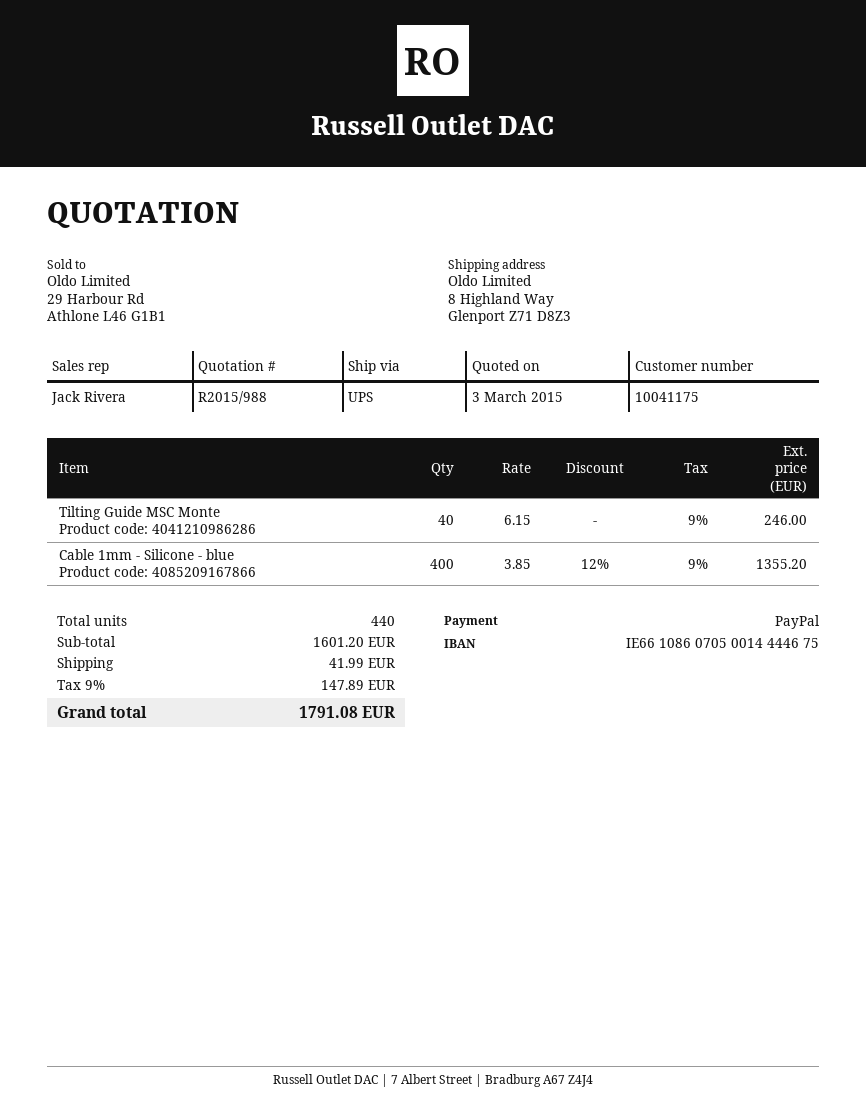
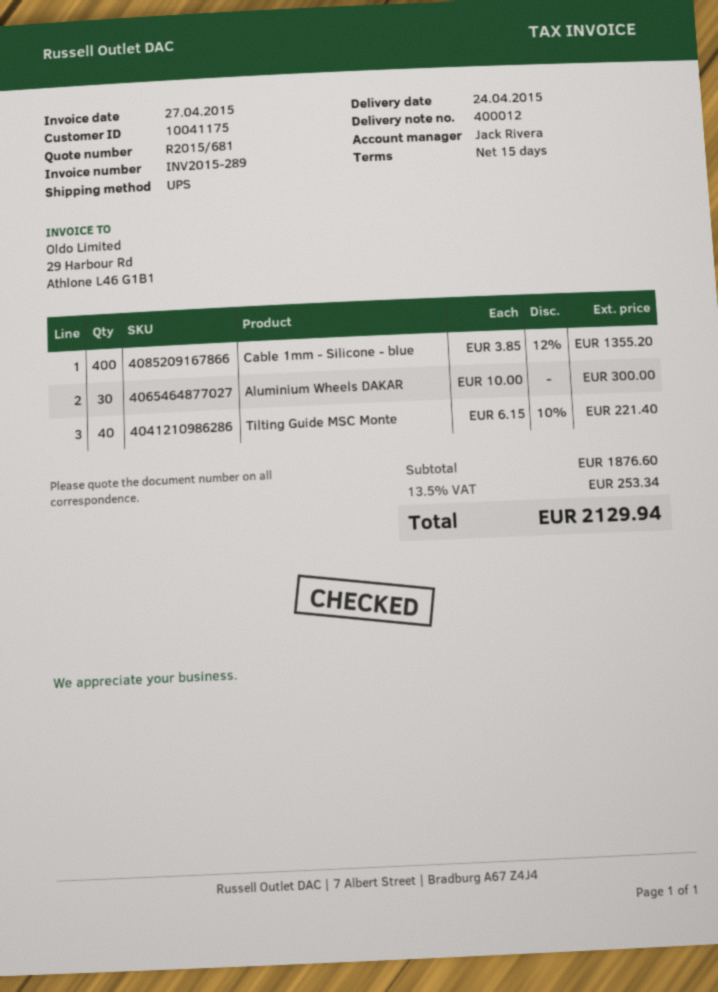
quote number: R2015/988 -> R2015/681
Tilting Guide MSC Monte: 40 x 6.15 = 246.00 -> 40 x 6.15 - 10% = 221.40
Aluminium Wheels DAKAR: none -> 30 x 10.00 = 300.00
subtotal: 1601.20 -> 1876.60
shipping: 41.99 -> none
tax: 9% = 147.89 -> 13.5% = 253.34
total: 1791.08 -> 2129.94

